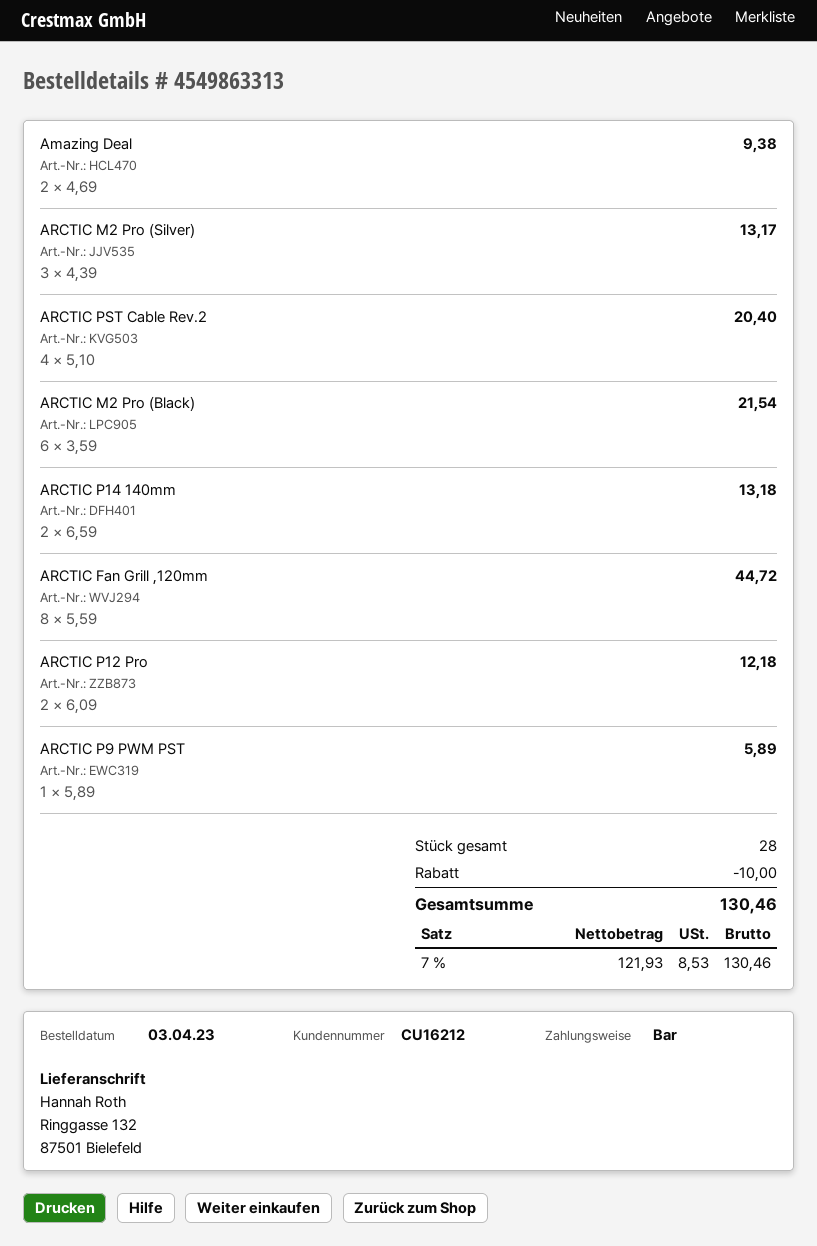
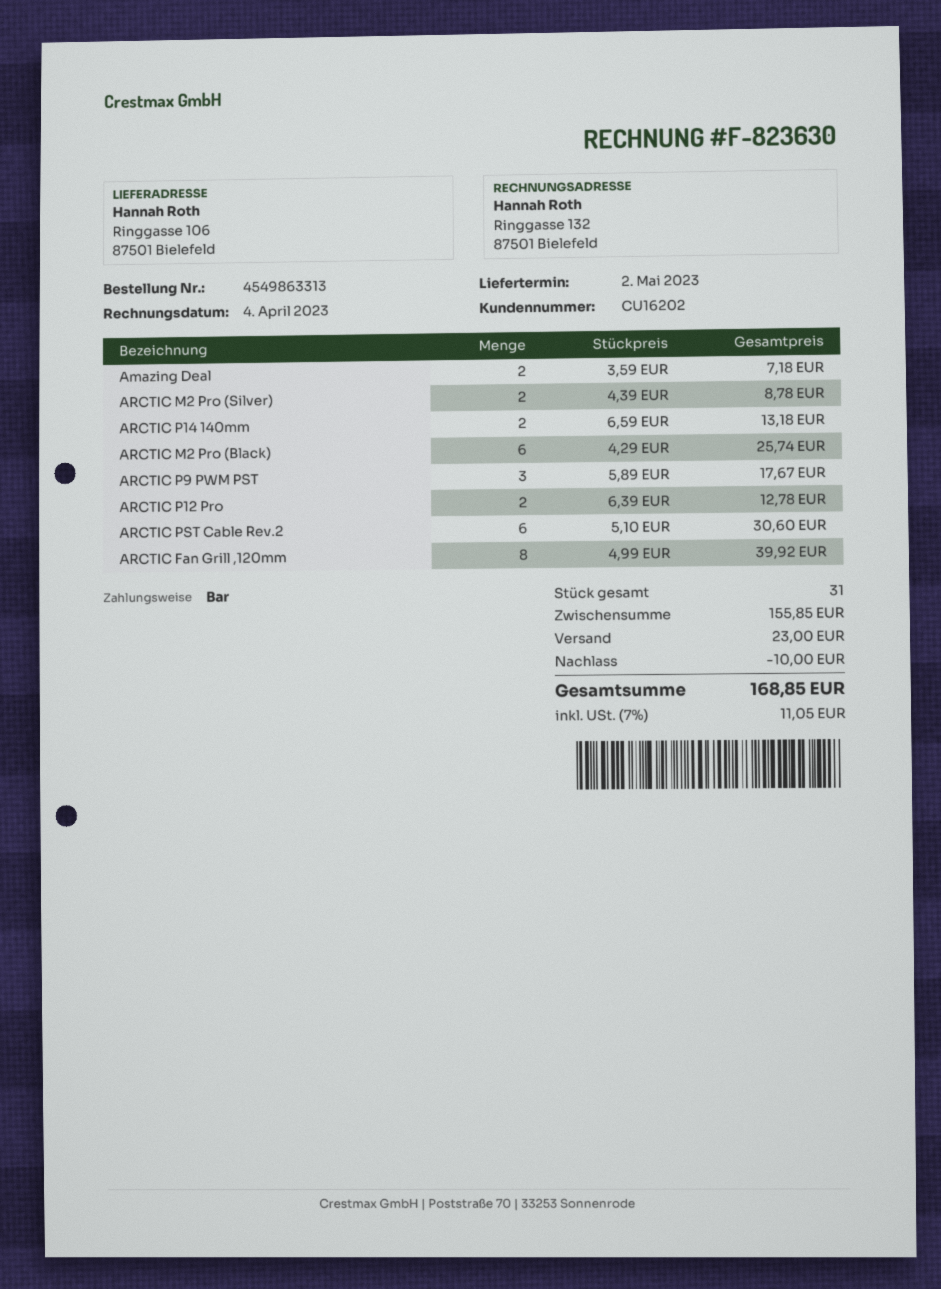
customer number: CU16212 -> CU16202
ship to: Ringgasse 132, 87501 Bielefeld -> Ringgasse 106, 87501 Bielefeld
Amazing Deal: 2 x 4.69 = 9.38 -> 2 x 3.59 = 7.18
ARCTIC M2 Pro (Silver): 3 x 4.39 = 13.17 -> 2 x 4.39 = 8.78
ARCTIC PST Cable Rev.2: 4 x 5.10 = 20.40 -> 6 x 5.10 = 30.60
ARCTIC M2 Pro (Black): 6 x 3.59 = 21.54 -> 6 x 4.29 = 25.74
ARCTIC Fan Grill ,120mm: 8 x 5.59 = 44.72 -> 8 x 4.99 = 39.92
ARCTIC P12 Pro: 2 x 6.09 = 12.18 -> 2 x 6.39 = 12.78
ARCTIC P9 PWM PST: 1 x 5.89 = 5.89 -> 3 x 5.89 = 17.67
total quantity: 28 -> 31
shipping: none -> 23.00
tax: 7% = 8.53 -> 7% = 11.05
total: 130.46 -> 168.85

